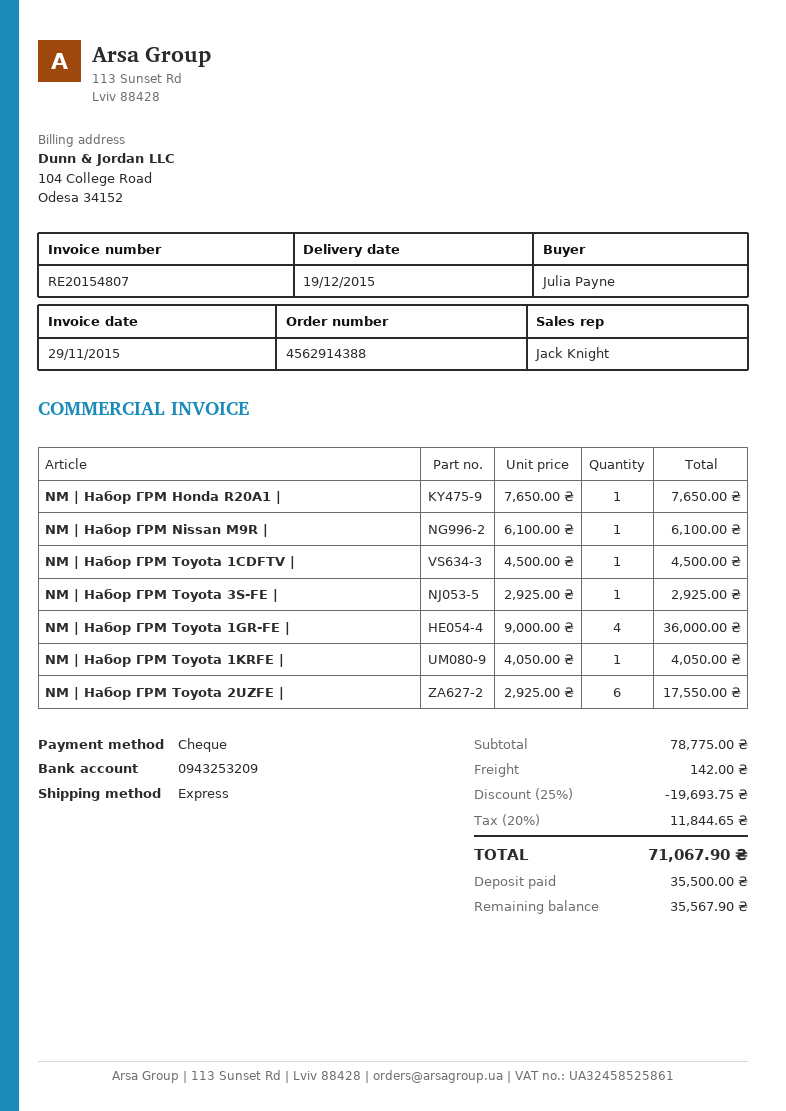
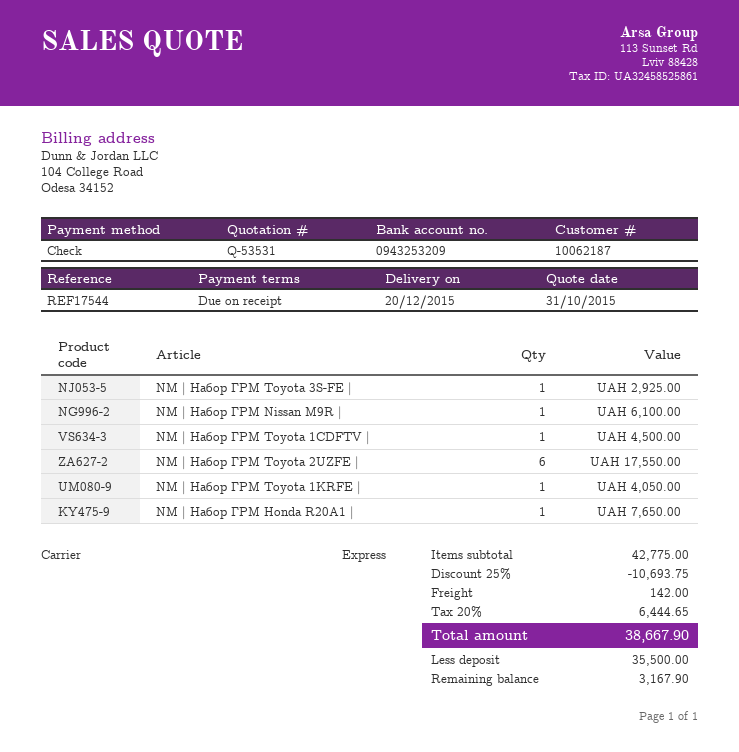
delivery date: 2015-12-19 -> 2015-12-20
NM | Набор ГРМ Toyota 1GR-FE |: 4 for 36000.00 -> none
subtotal: 78775.00 -> 42775.00
discount: 25% = 19693.75 -> 25% = 10693.75
tax: 20% = 11844.65 -> 20% = 6444.65
total: 71067.90 -> 38667.90
balance: 35567.90 -> 3167.90

